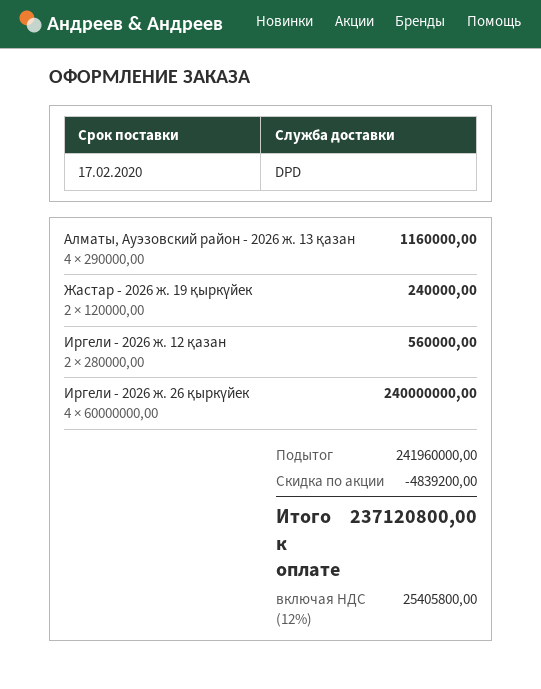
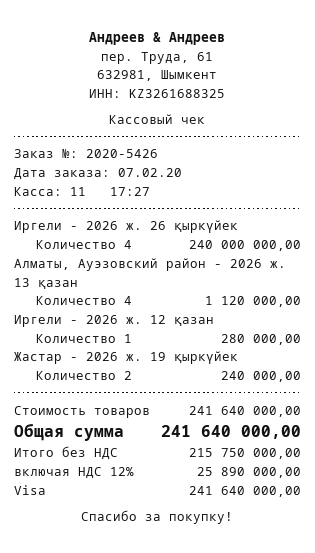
Алматы, Ауэзовский район - 2026 ж. 13 қазан: 4 for 1160000.00 -> 4 for 1120000.00
Иргели - 2026 ж. 12 қазан: 2 for 560000.00 -> 1 for 280000.00
subtotal: 241960000.00 -> 241640000.00
discount: 4839200.00 -> none
tax: 12% = 25405800.00 -> 12% = 25890000.00
total: 237120800.00 -> 241640000.00

